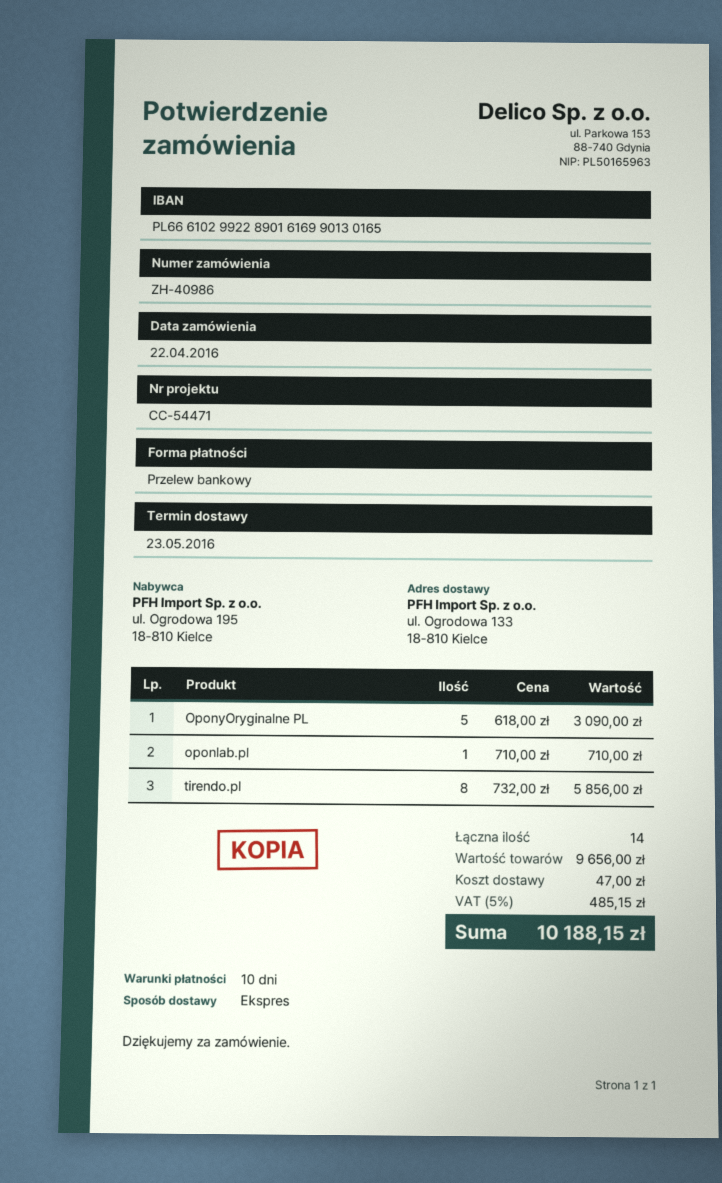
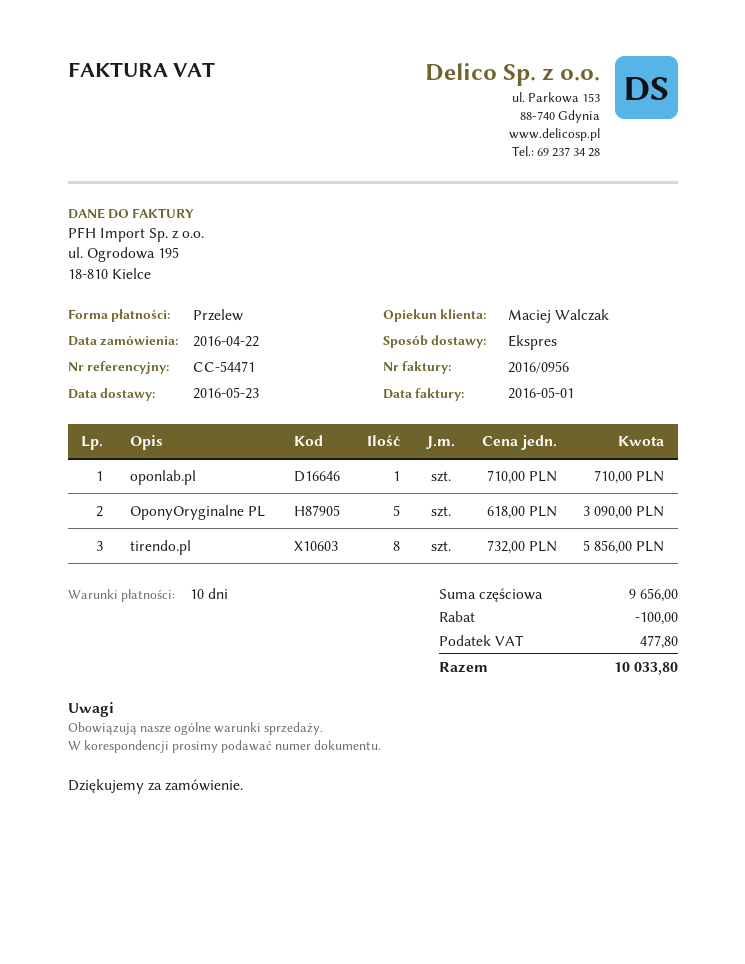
discount: none -> 100.00
shipping: 47.00 -> none
tax: 485.15 -> 477.80
total: 10188.15 -> 10033.80

